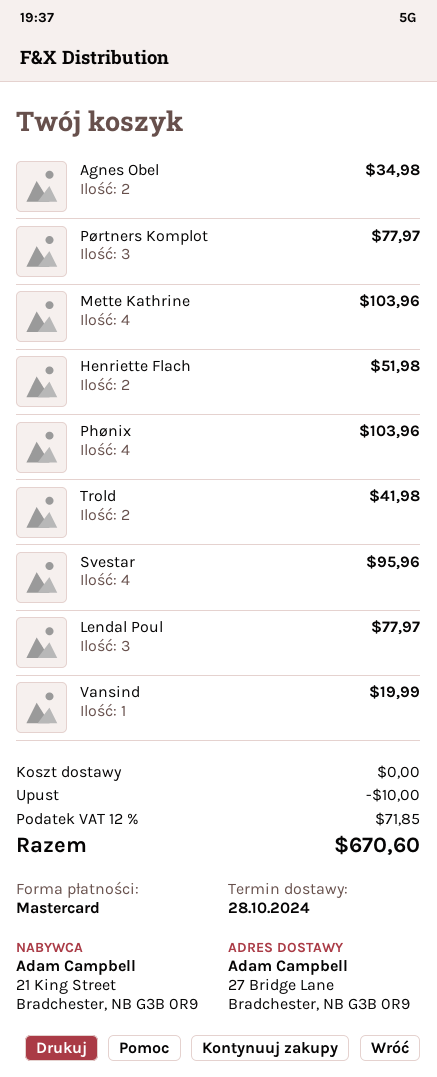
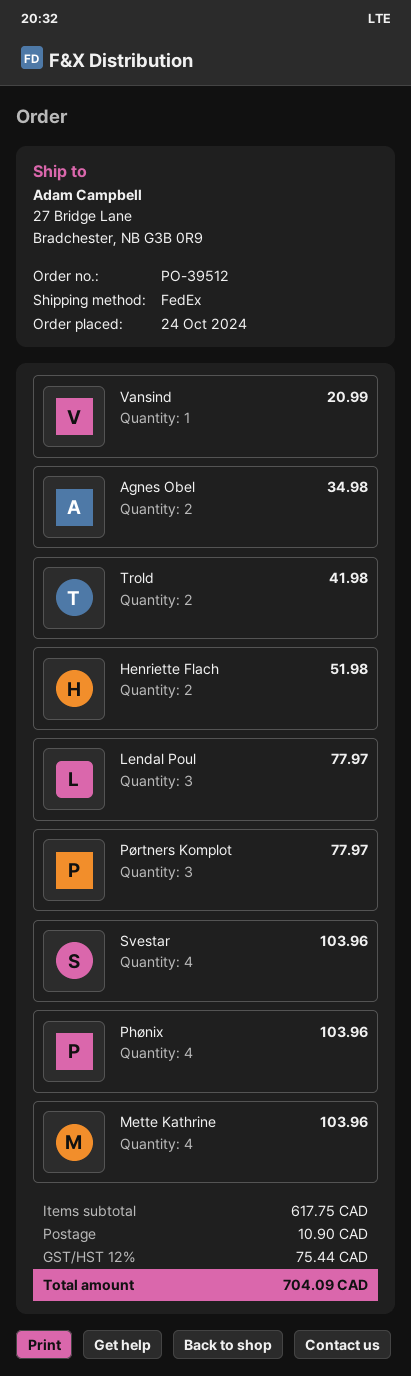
Svestar: 4 for 95.96 -> 4 for 103.96
Vansind: 1 for 19.99 -> 1 for 20.99
discount: 10.00 -> none
shipping: 0.00 -> 10.90
tax: 12% = 71.85 -> 12% = 75.44
total: 670.60 -> 704.09

